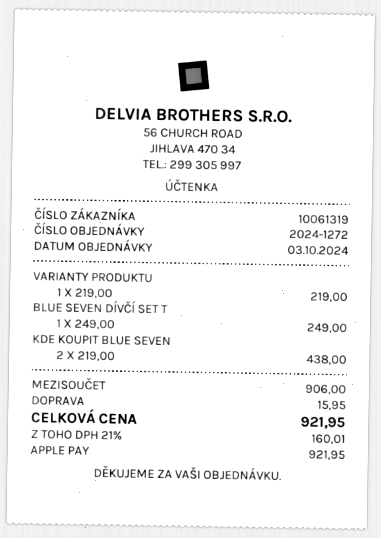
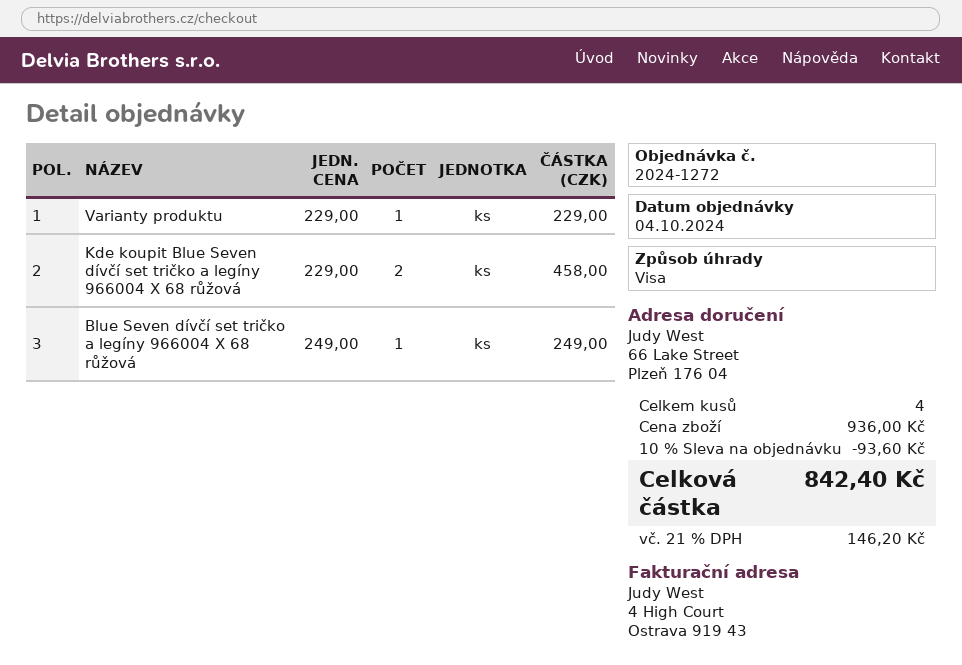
order date: 2024-10-03 -> 2024-10-04
payment method: Apple Pay -> Visa
VARIANTY PRODUKTU: 1 x 219.00 = 219.00 -> 1 x 229.00 = 229.00
KDE KOUPIT BLUE SEVEN: 2 x 219.00 = 438.00 -> 2 x 229.00 = 458.00
subtotal: 906.00 -> 936.00
discount: none -> 10% = 93.60
shipping: 15.95 -> none
tax: 21% = 160.01 -> 21% = 146.20
total: 921.95 -> 842.40

